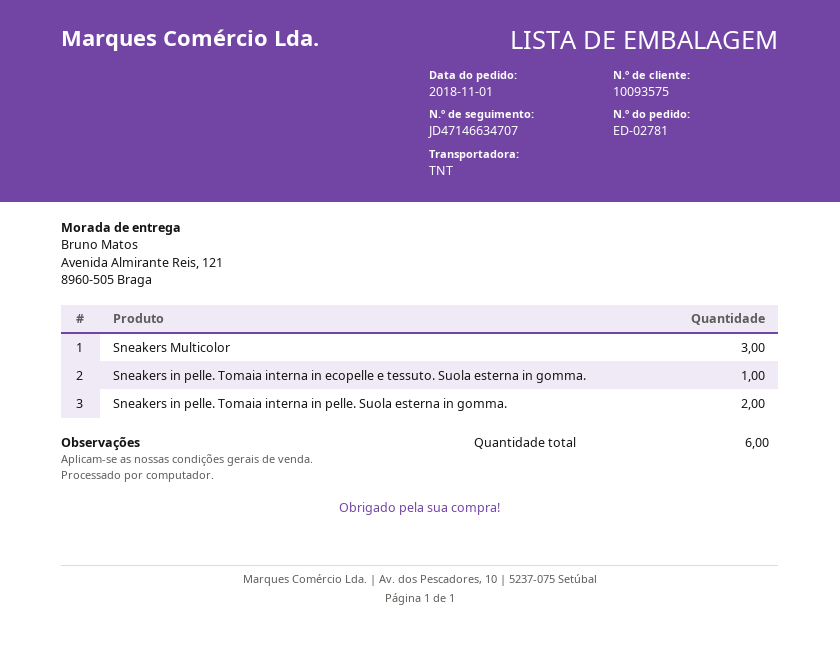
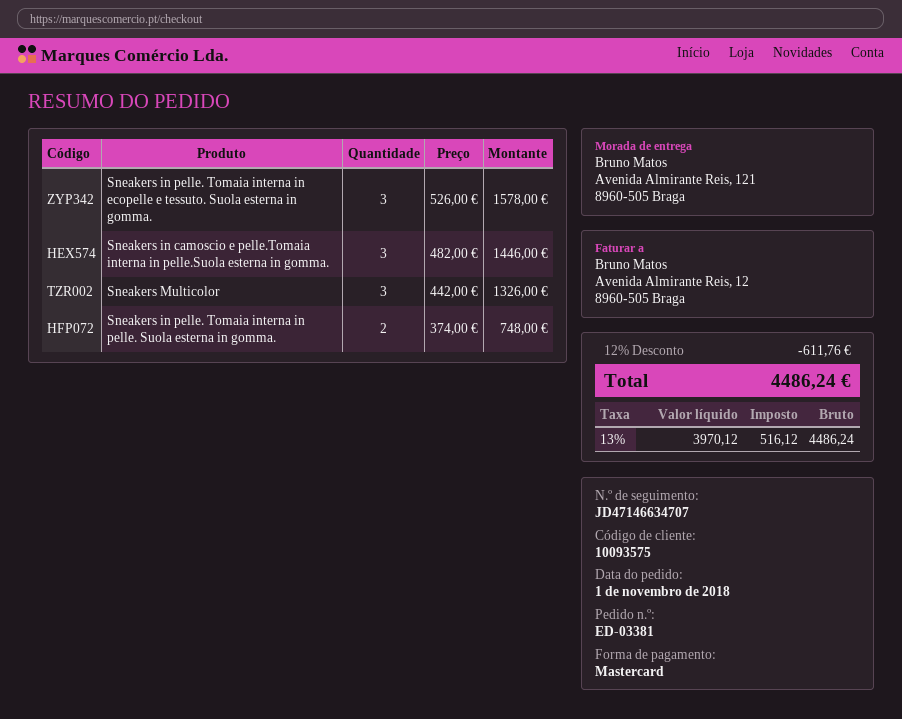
order number: ED-02781 -> ED-03381
Sneakers in pelle. Tomaia interna in ecopelle e tessuto. Suola esterna in gomma.: 1 -> 3
Sneakers in camoscio e pelle.Tomaia interna in pelle.Suola esterna in gomma.: none -> 3

